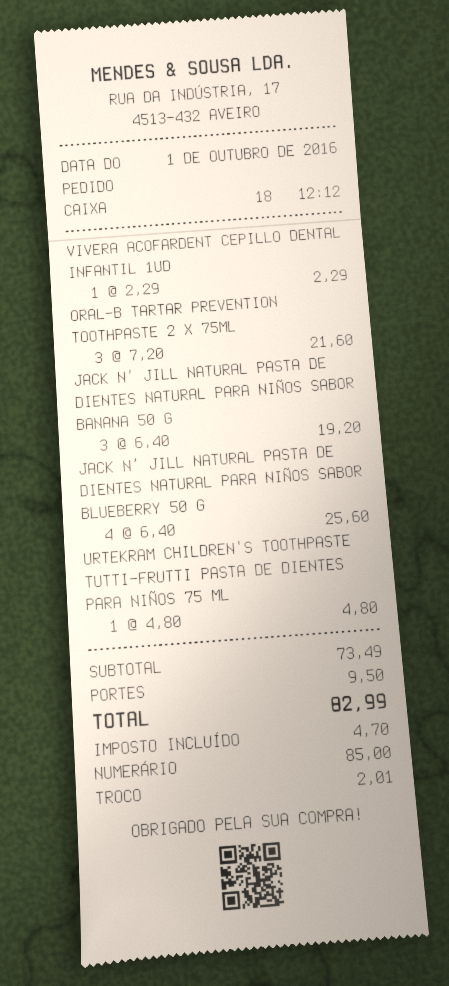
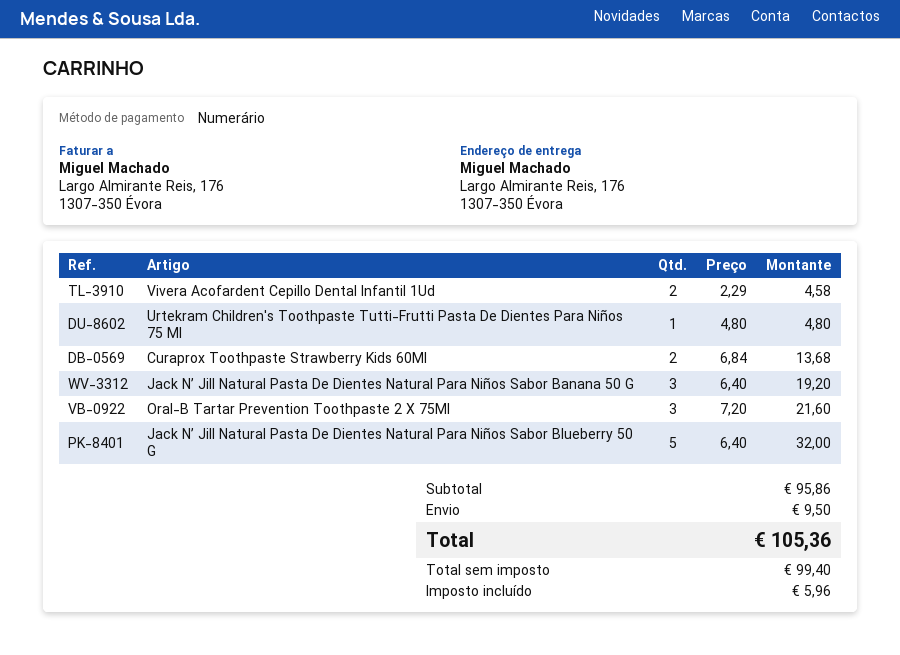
VIVERA ACOFARDENT CEPILLO DENTAL INFANTIL 1UD: 1 x 2.29 = 2.29 -> 2 x 2.29 = 4.58
JACK N’ JILL NATURAL PASTA DE DIENTES NATURAL PARA NIÑOS SABOR BLUEBERRY 50 G: 4 x 6.40 = 25.60 -> 5 x 6.40 = 32.00
Curaprox Toothpaste Strawberry Kids 60Ml: none -> 2 x 6.84 = 13.68
subtotal: 73.49 -> 95.86
tax: 4.70 -> 5.96
total: 82.99 -> 105.36

